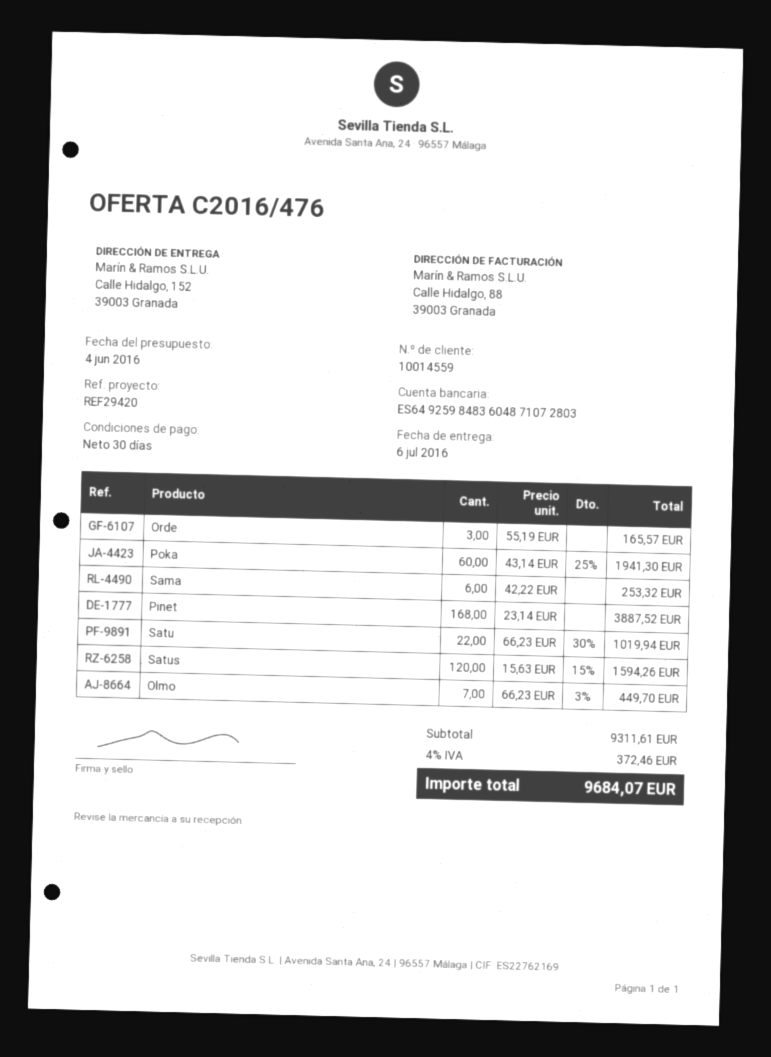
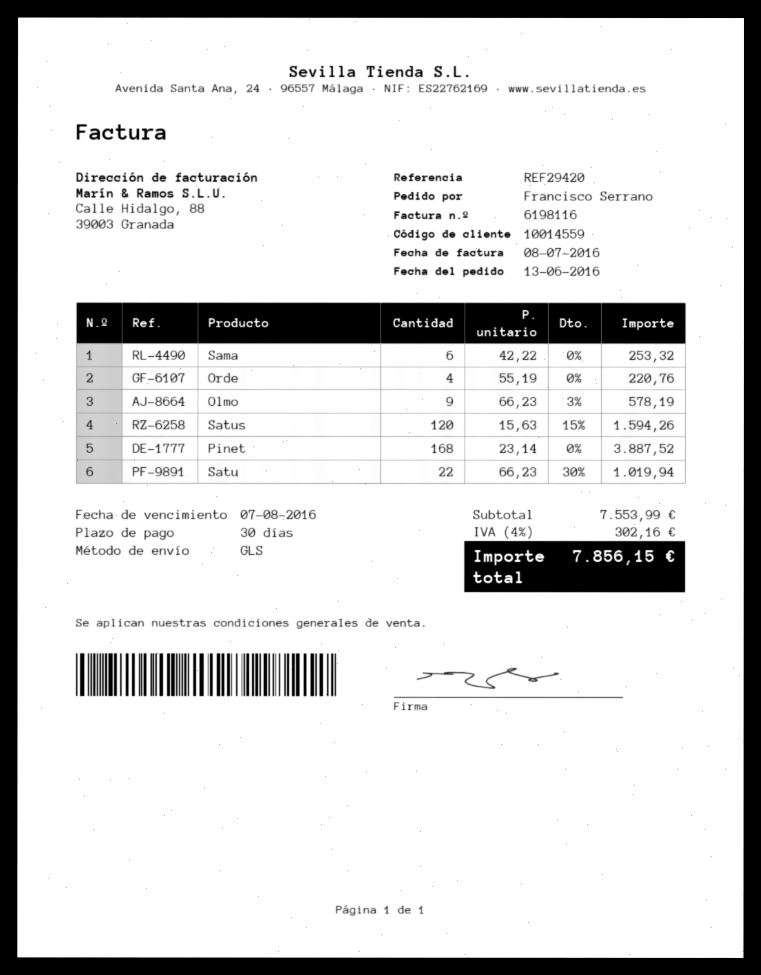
Orde: 3 x 55.19 = 165.57 -> 4 x 55.19 = 220.76
Poka: 60 x 43.14 - 25% = 1941.30 -> none
Olmo: 7 x 66.23 - 3% = 449.70 -> 9 x 66.23 - 3% = 578.19
subtotal: 9311.61 -> 7553.99
tax: 4% = 372.46 -> 4% = 302.16
total: 9684.07 -> 7856.15

